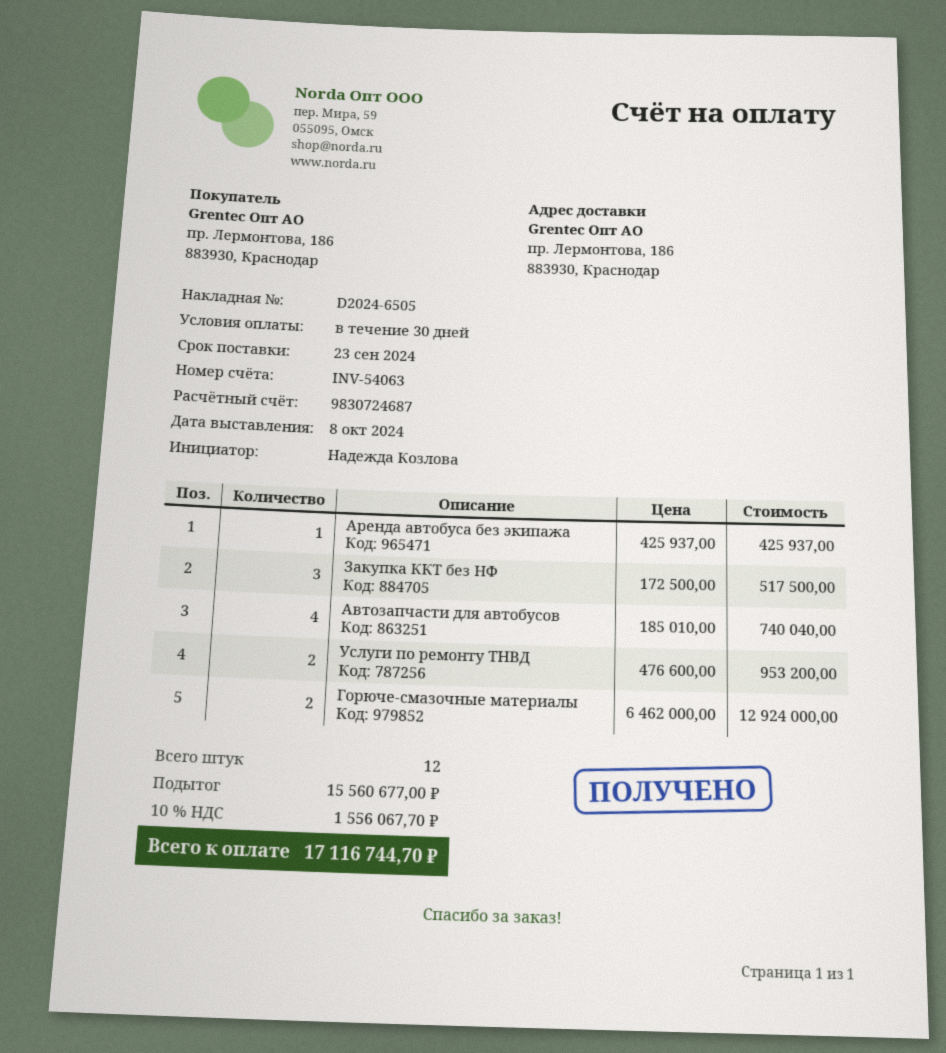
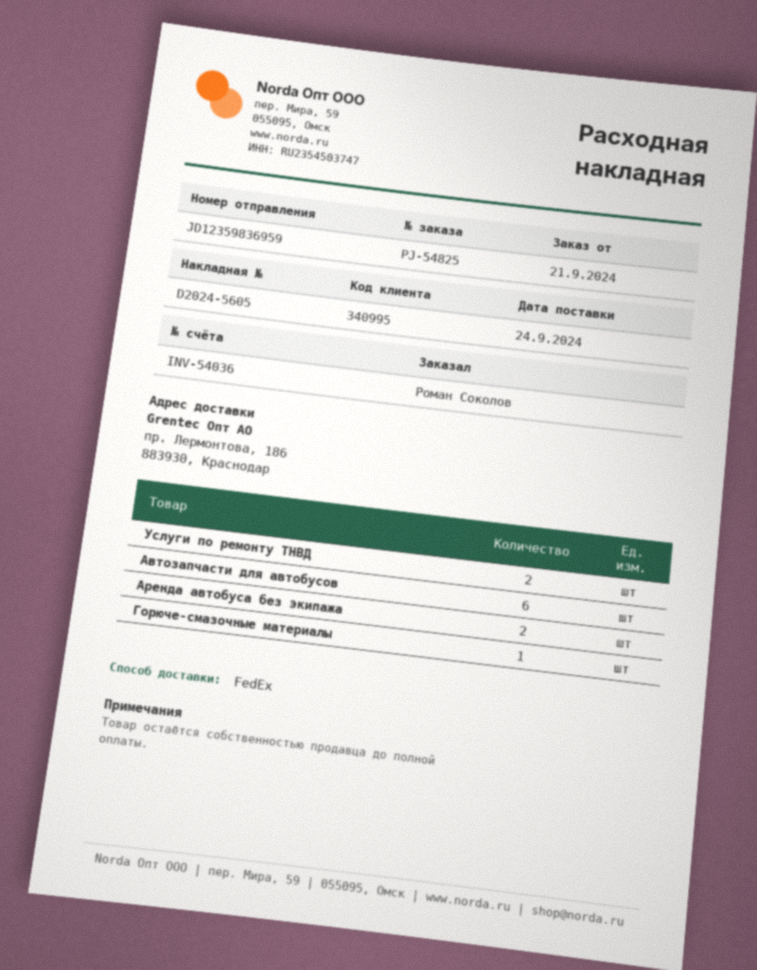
delivery note number: D2024-6505 -> D2024-5605
delivery date: 2024-09-23 -> 2024-09-24
invoice number: INV-54063 -> INV-54036
ordered by: Надежда Козлова -> Роман Соколов
Аренда автобуса без экипажа: 1 -> 2
Закупка ККТ без НФ: 3 -> none
Автозапчасти для автобусов: 4 -> 6
Горюче-смазочные материалы: 2 -> 1

